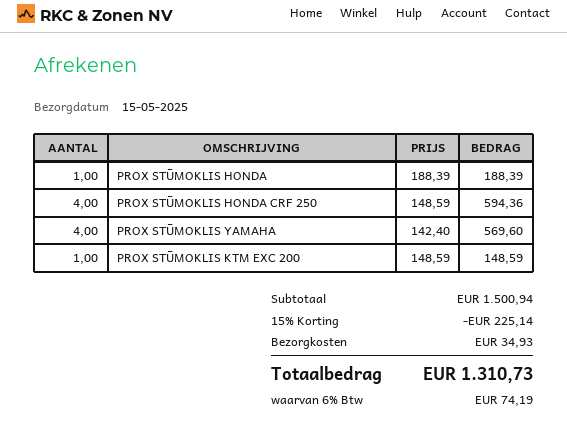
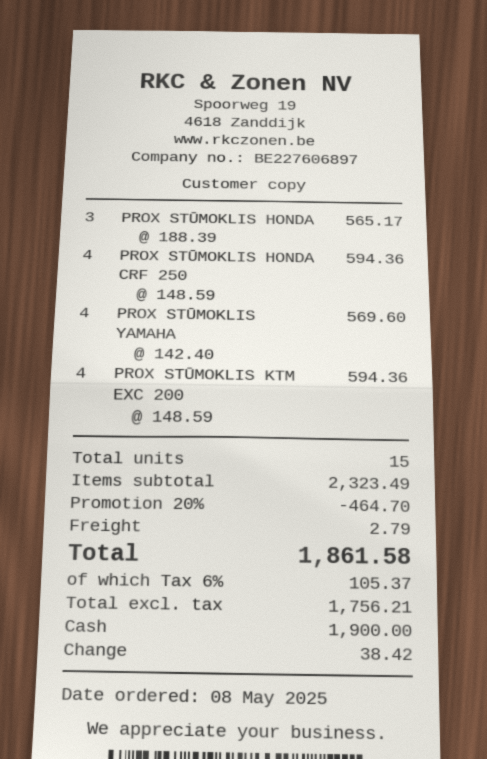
PROX STŪMOKLIS HONDA: 1 x 188.39 = 188.39 -> 3 x 188.39 = 565.17
PROX STŪMOKLIS KTM EXC 200: 1 x 148.59 = 148.59 -> 4 x 148.59 = 594.36
subtotal: 1500.94 -> 2323.49
discount: 15% = 225.14 -> 20% = 464.70
shipping: 34.93 -> 2.79
tax: 6% = 74.19 -> 6% = 105.37
total: 1310.73 -> 1861.58

